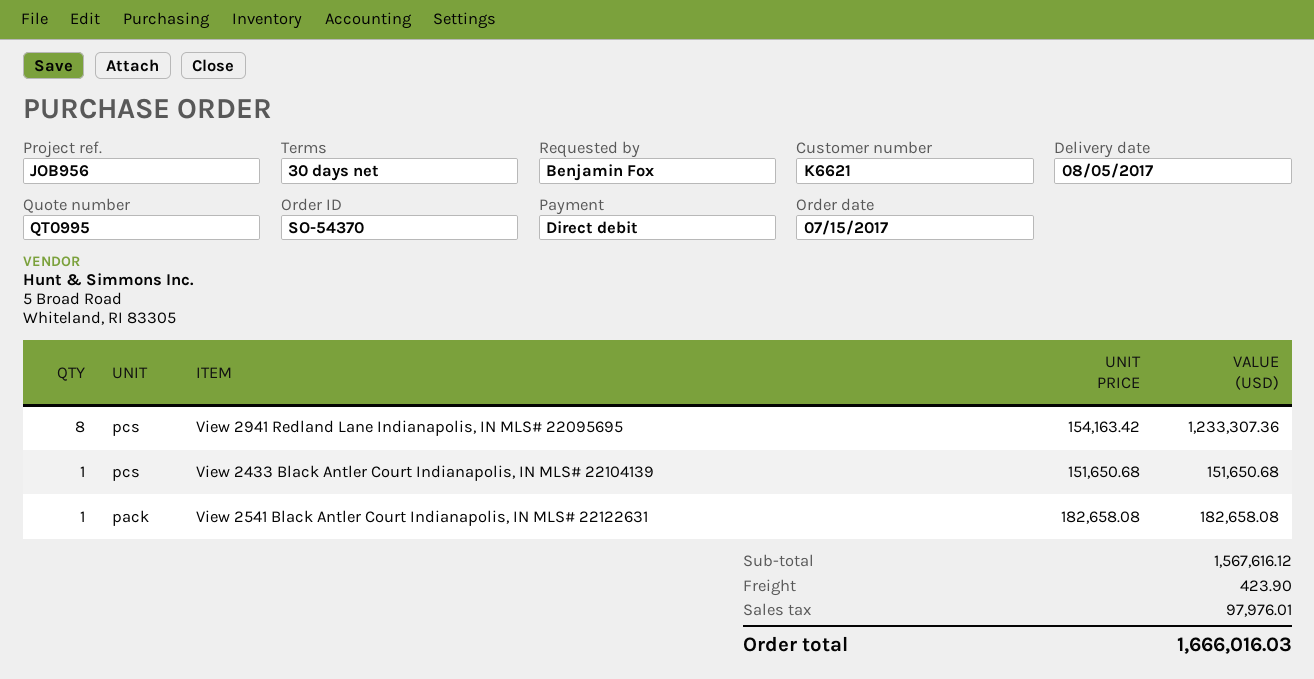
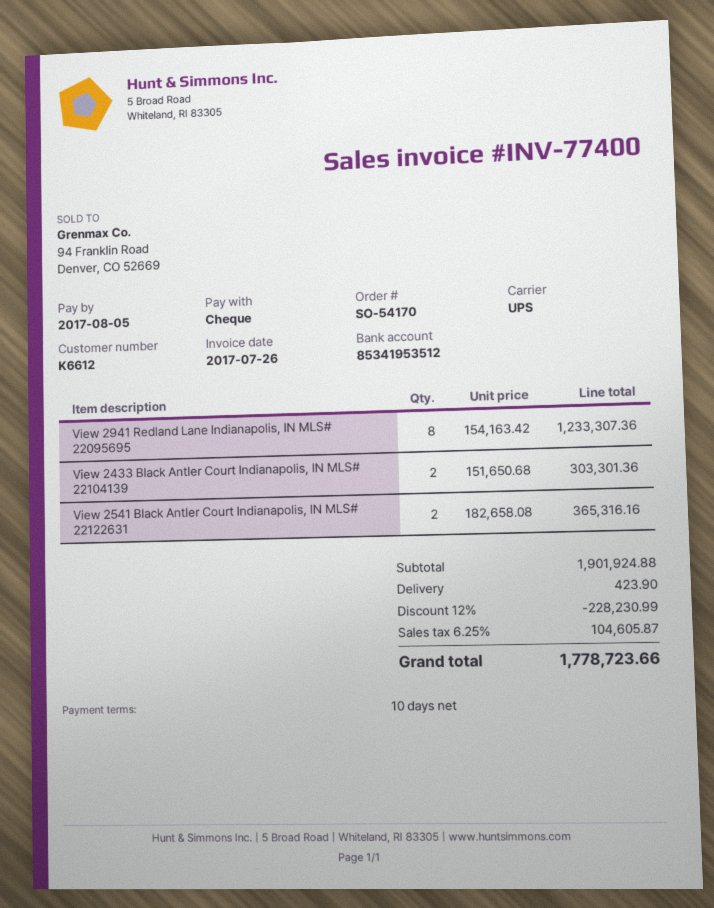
order number: SO-54370 -> SO-54170
payment terms: 30 days -> 10 days
customer number: K6621 -> K6612
payment method: direct debit -> cheque
View 2433 Black Antler Court Indianapolis, IN MLS# 22104139: 1 x 151650.68 = 151650.68 -> 2 x 151650.68 = 303301.36
View 2541 Black Antler Court Indianapolis, IN MLS# 22122631: 1 x 182658.08 = 182658.08 -> 2 x 182658.08 = 365316.16
subtotal: 1567616.12 -> 1901924.88
discount: none -> 12% = 228230.99
tax: 97976.01 -> 104605.87
total: 1666016.03 -> 1778723.66

